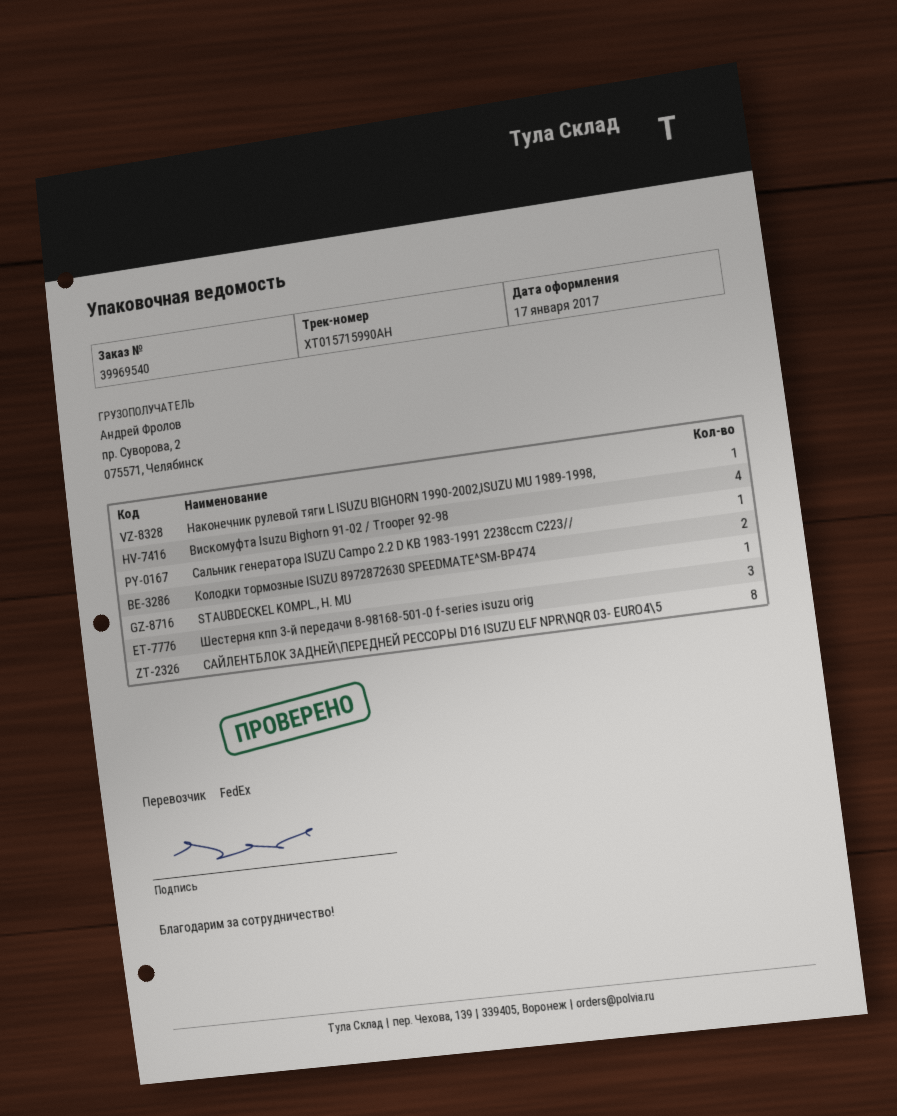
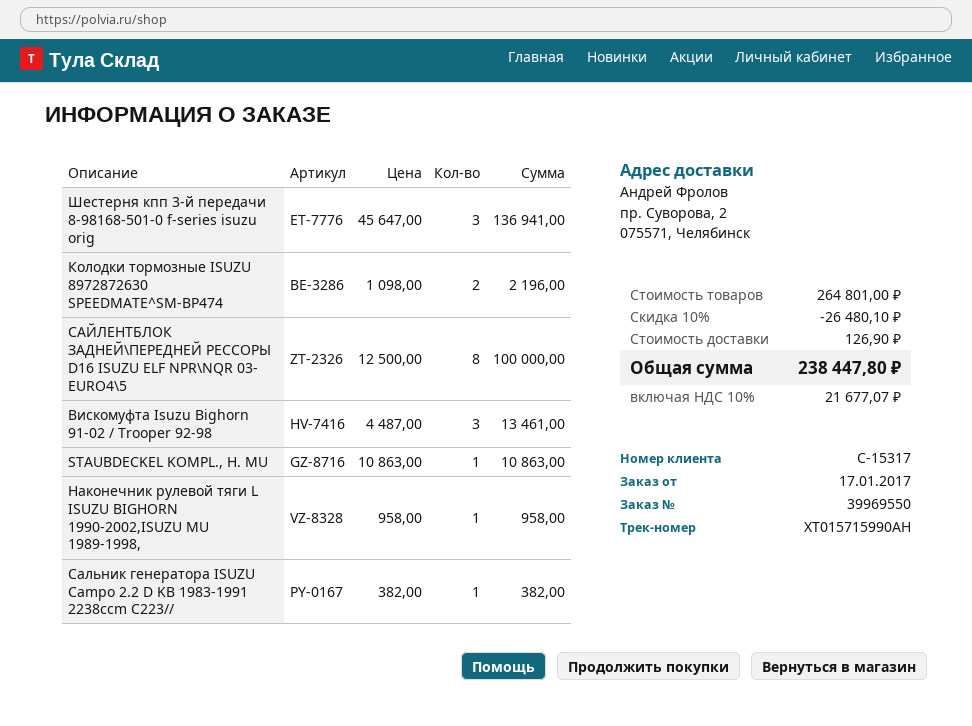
order number: 39969540 -> 39969550
Вискомуфта Isuzu Bighorn 91-02 / Trooper 92-98: 4 -> 3

